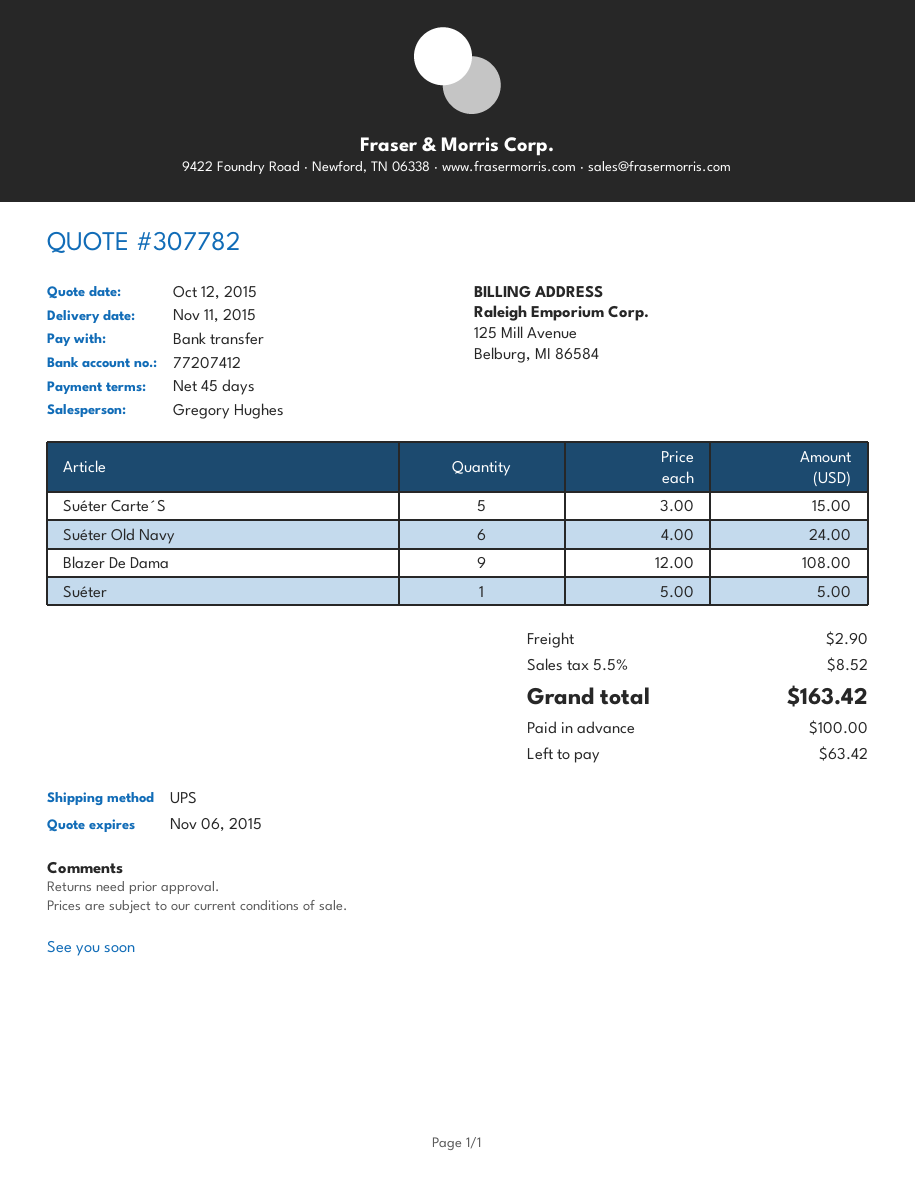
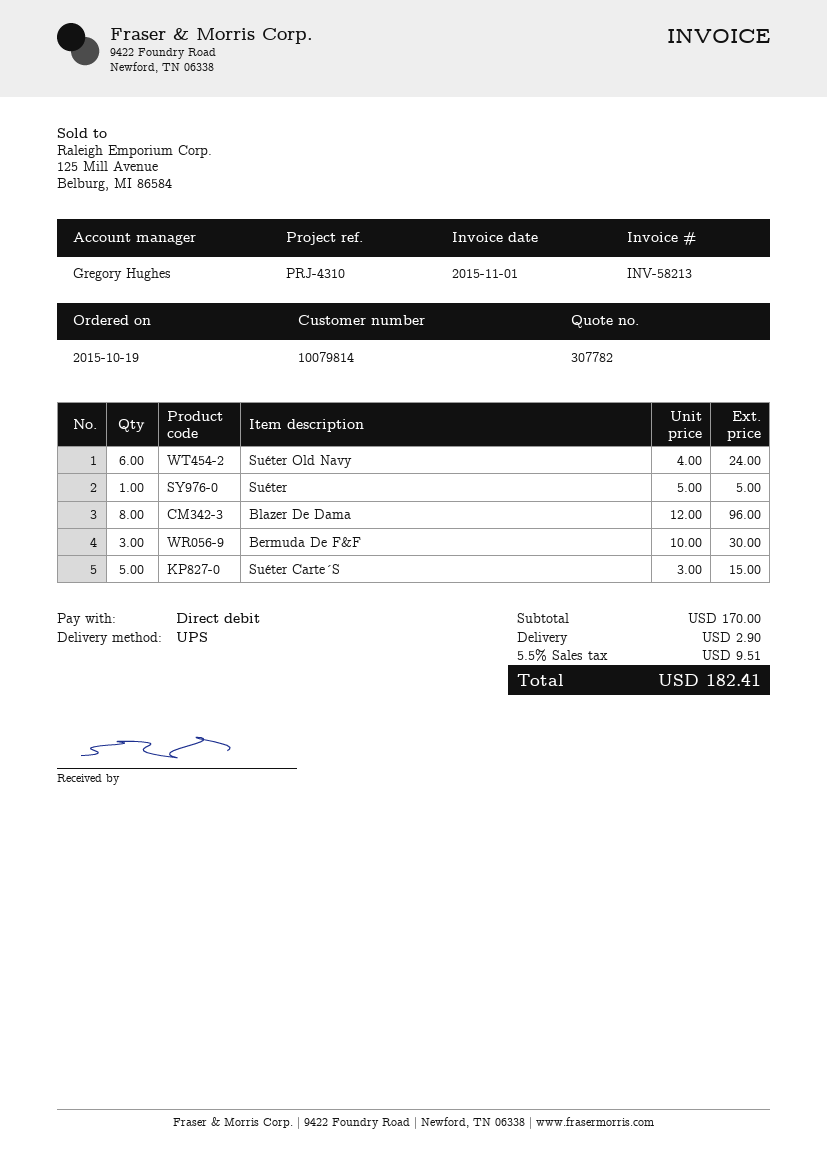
payment method: bank transfer -> direct debit
Blazer De Dama: 9 x 12.00 = 108.00 -> 8 x 12.00 = 96.00
Bermuda De F&F: none -> 3 x 10.00 = 30.00
tax: 5.5% = 8.52 -> 5.5% = 9.51
total: 163.42 -> 182.41

